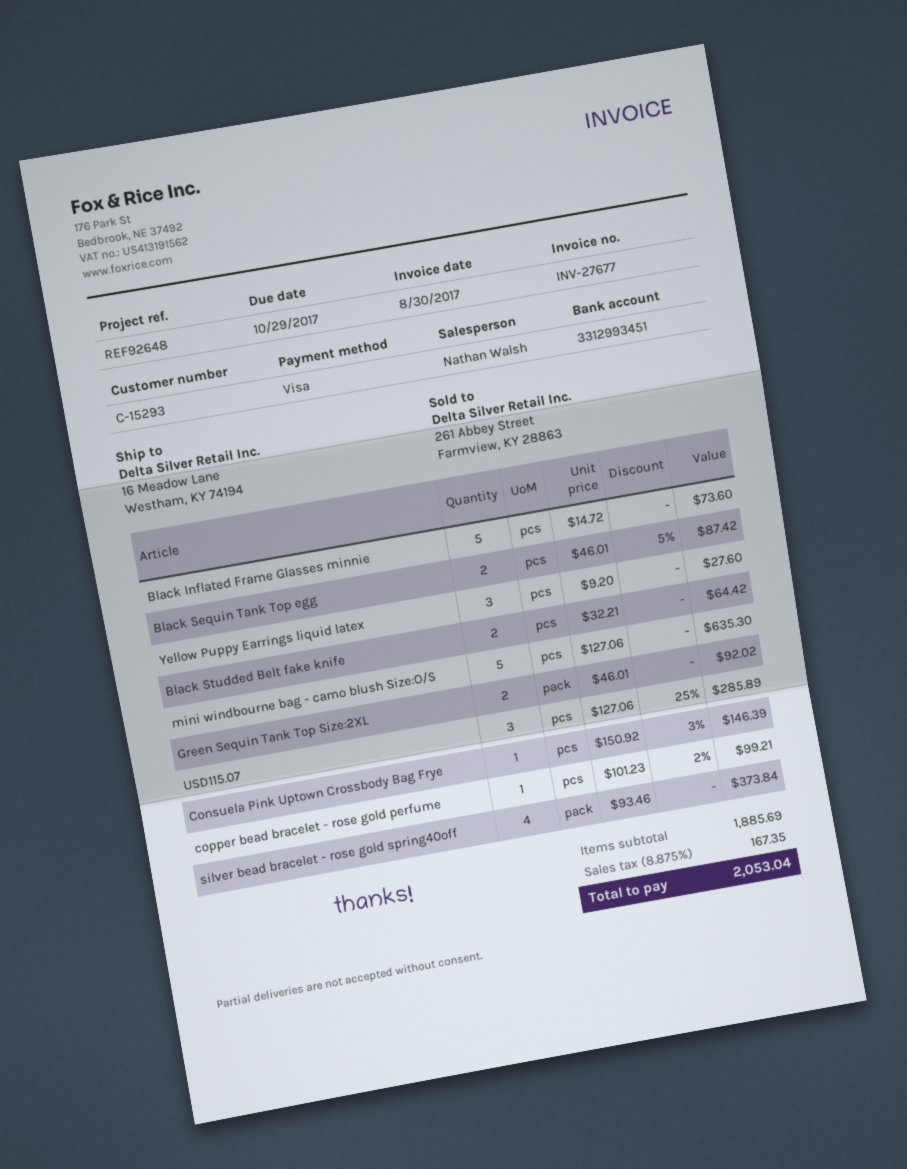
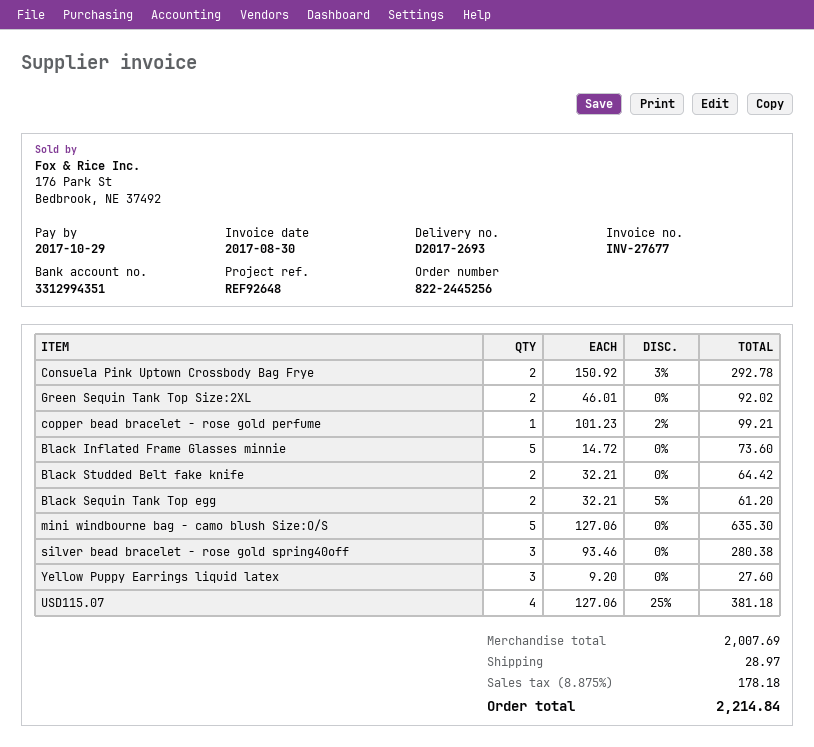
bank account: 3312993451 -> 3312994351
Black Sequin Tank Top egg: 2 x 46.01 - 5% = 87.42 -> 2 x 32.21 - 5% = 61.20
USD115.07: 3 x 127.06 - 25% = 285.89 -> 4 x 127.06 - 25% = 381.18
Consuela Pink Uptown Crossbody Bag Frye: 1 x 150.92 - 3% = 146.39 -> 2 x 150.92 - 3% = 292.78
silver bead bracelet - rose gold spring40off: 4 x 93.46 = 373.84 -> 3 x 93.46 = 280.38
subtotal: 1885.69 -> 2007.69
shipping: none -> 28.97
tax: 8.875% = 167.35 -> 8.875% = 178.18
total: 2053.04 -> 2214.84

